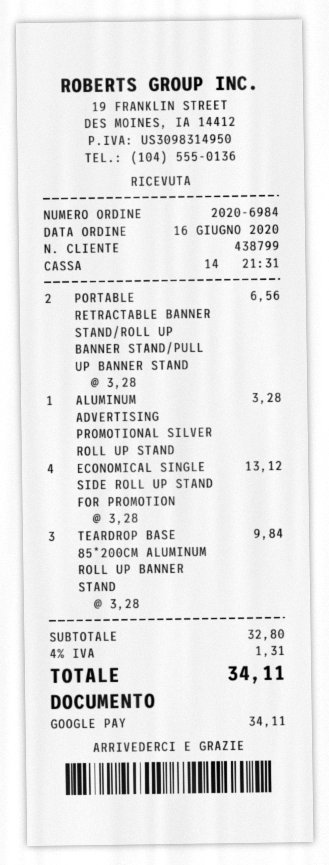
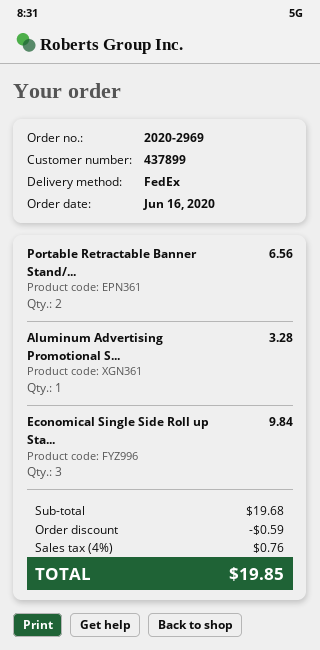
order number: 2020-6984 -> 2020-2969
customer number: 438799 -> 437899
ECONOMICAL SINGLE SIDE ROLL UP STAND FOR PROMOTION: 4 for 13.12 -> 3 for 9.84
TEARDROP BASE 85*200CM ALUMINUM ROLL UP BANNER STAND: 3 for 9.84 -> none
subtotal: 32.80 -> 19.68
discount: none -> 0.59
tax: 4% = 1.31 -> 4% = 0.76
total: 34.11 -> 19.85

